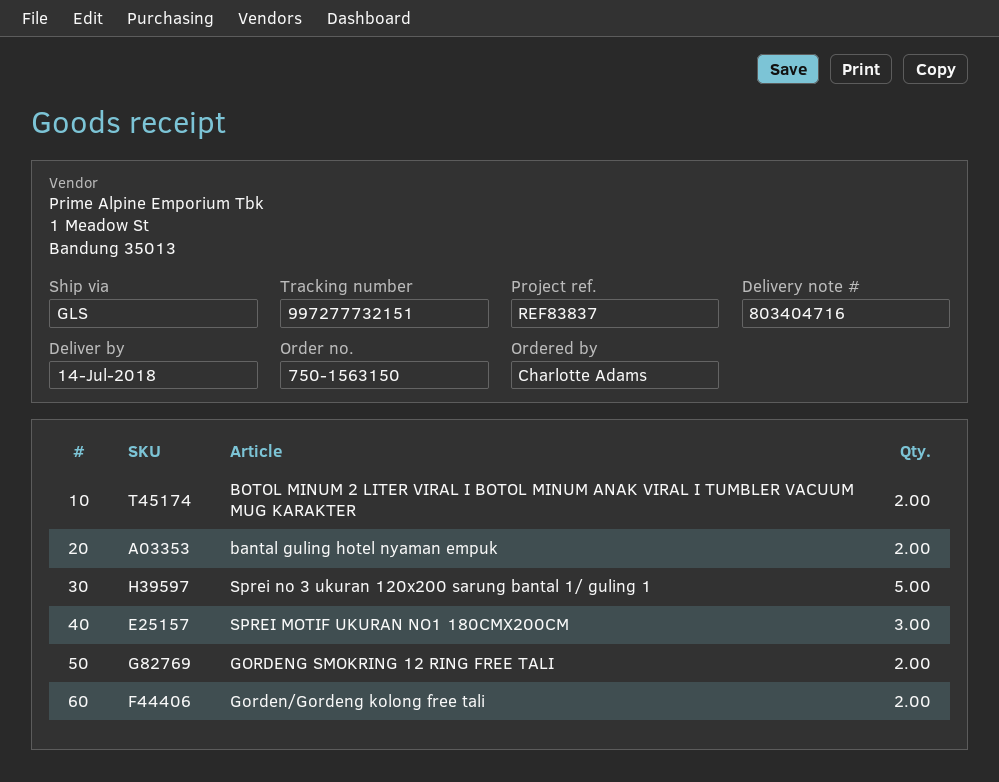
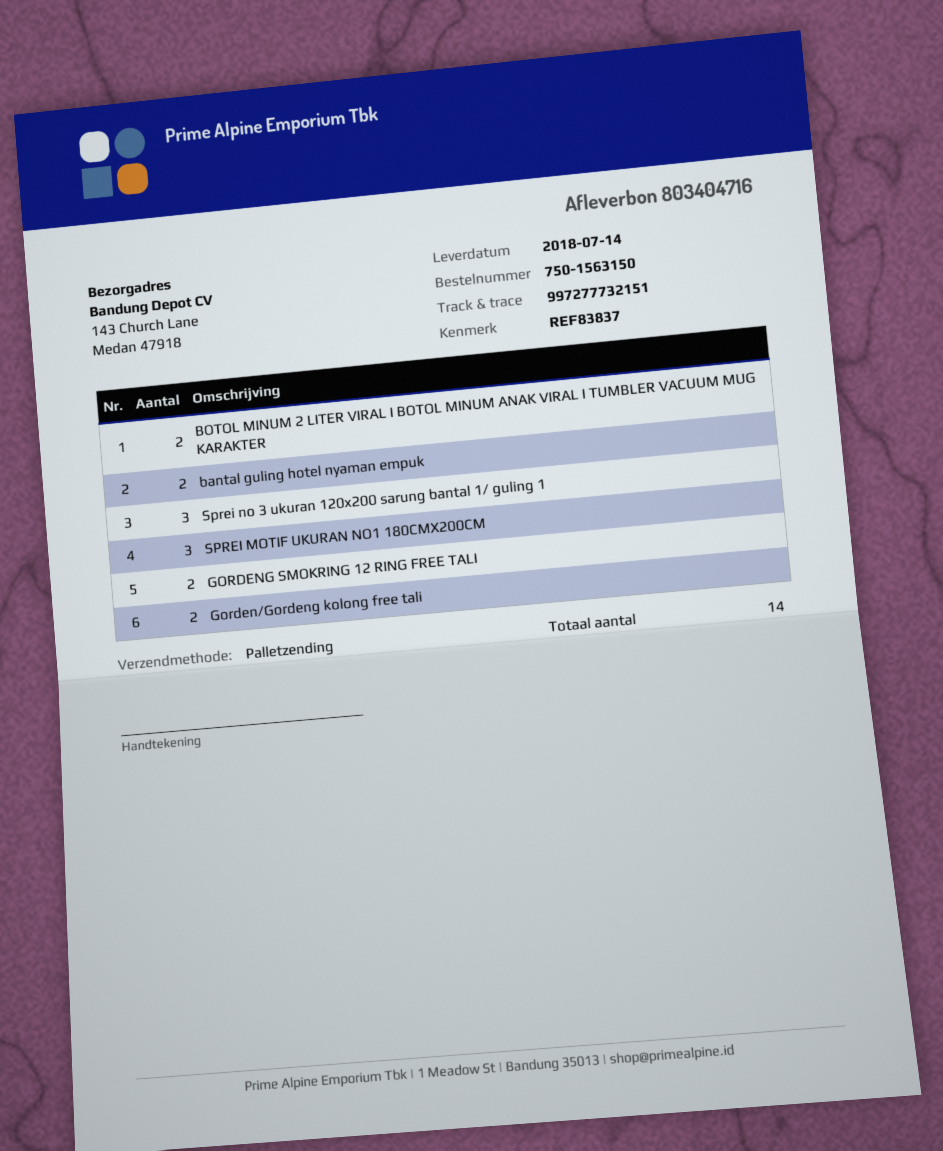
shipping method: GLS -> pallet freight
Sprei no 3 ukuran 120x200 sarung bantal 1/ guling 1: 5 -> 3

